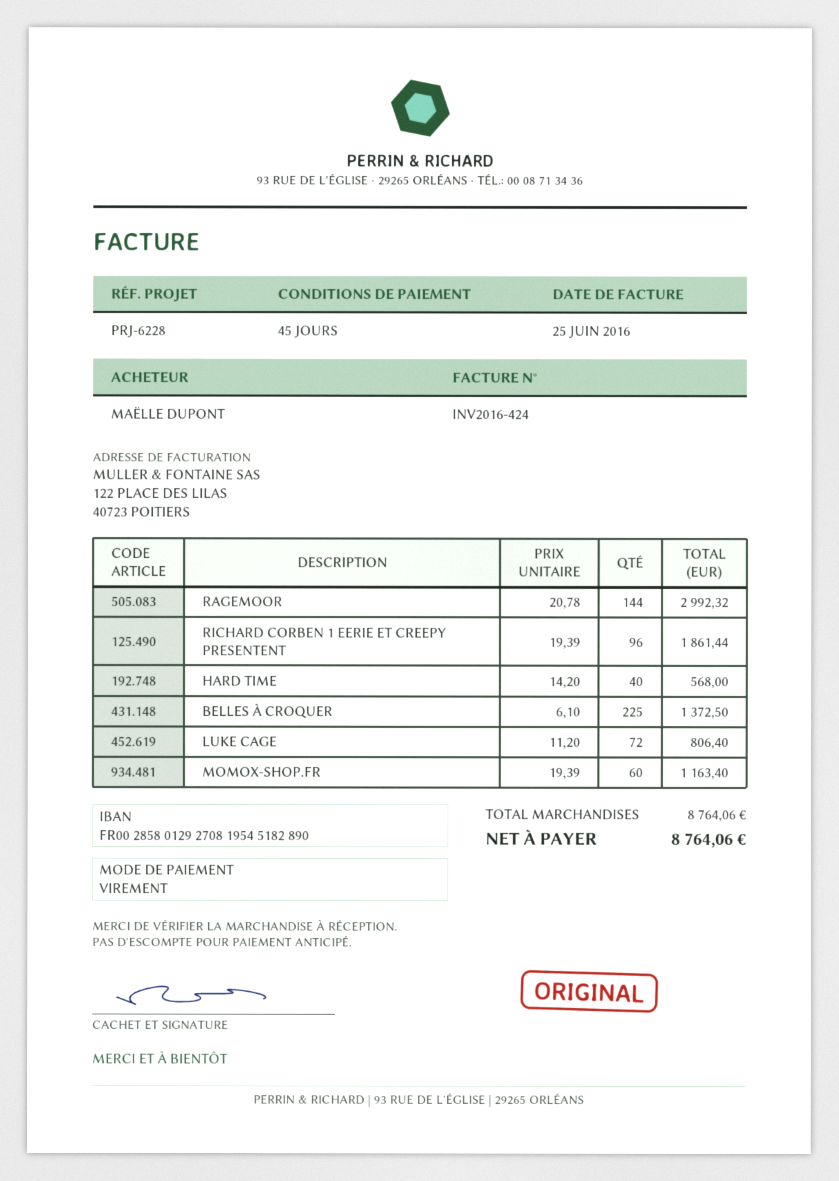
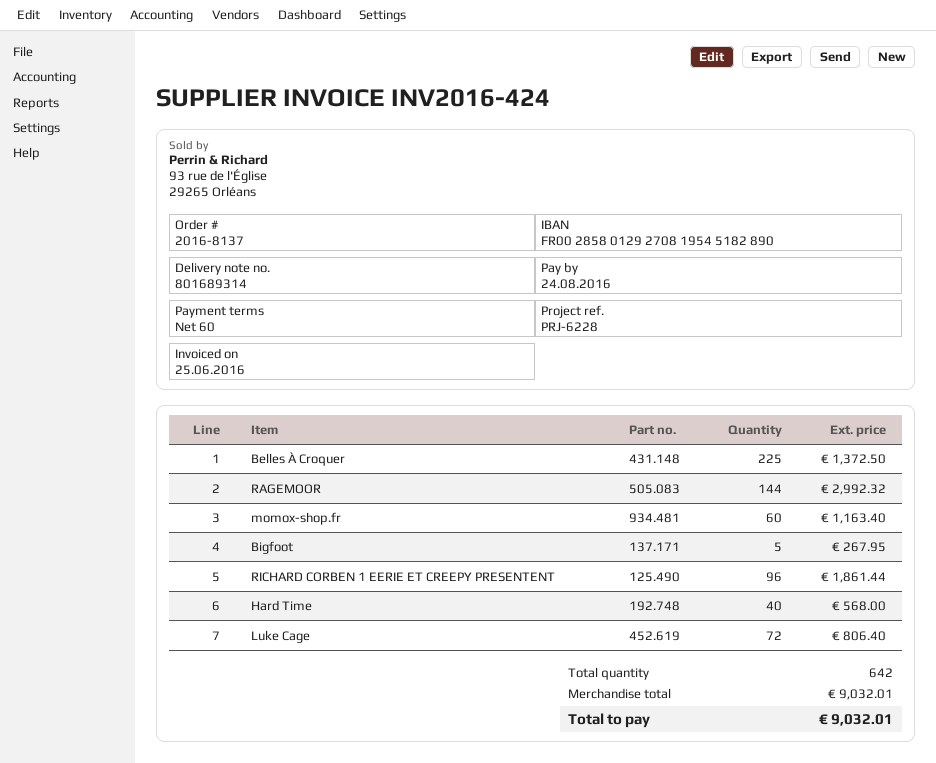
payment terms: 45 days -> 60 days
Bigfoot: none -> 5 for 267.95
subtotal: 8764.06 -> 9032.01
total: 8764.06 -> 9032.01

